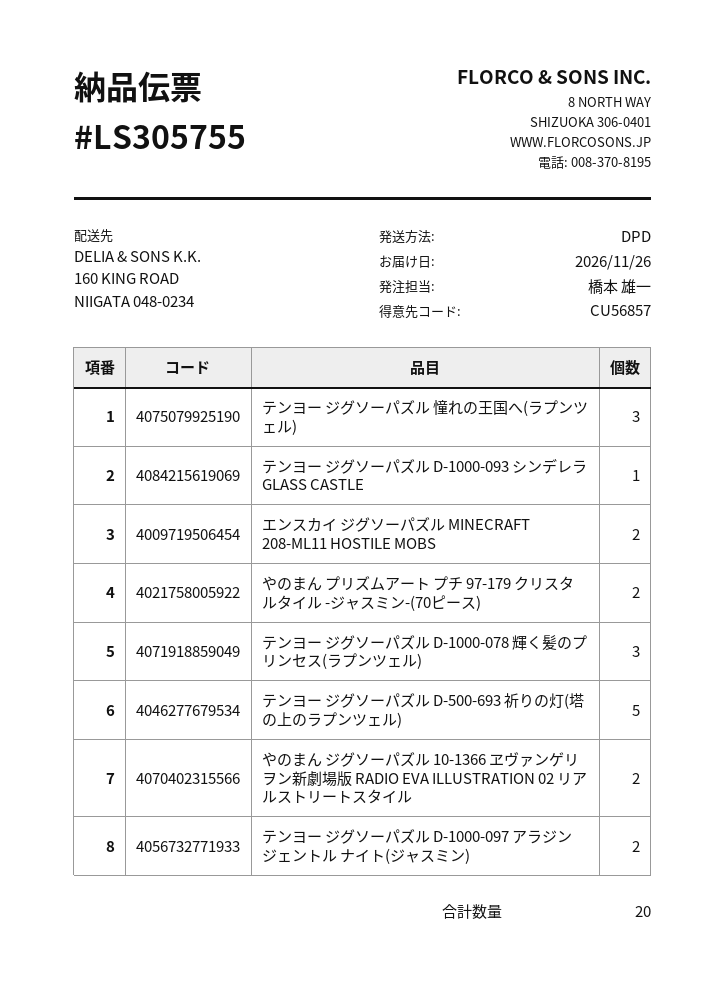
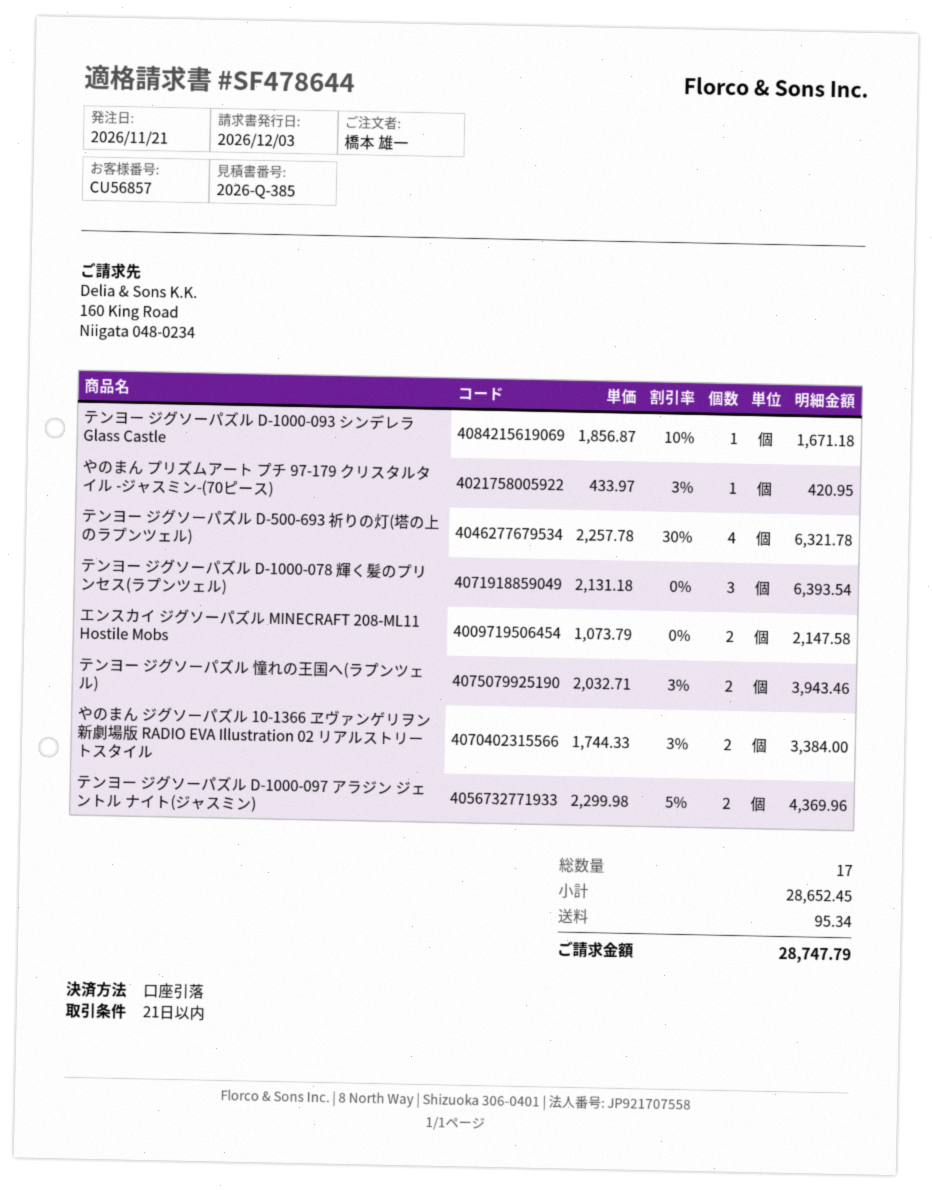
テンヨー ジグソーパズル 憧れの王国へ(ラプンツェル): 3 -> 2
やのまん プリズムアート プチ 97-179 クリスタルタイル -ジャスミン-(70ピース): 2 -> 1
テンヨー ジグソーパズル D-500-693 祈りの灯(塔の上のラプンツェル): 5 -> 4
total quantity: 20 -> 17

